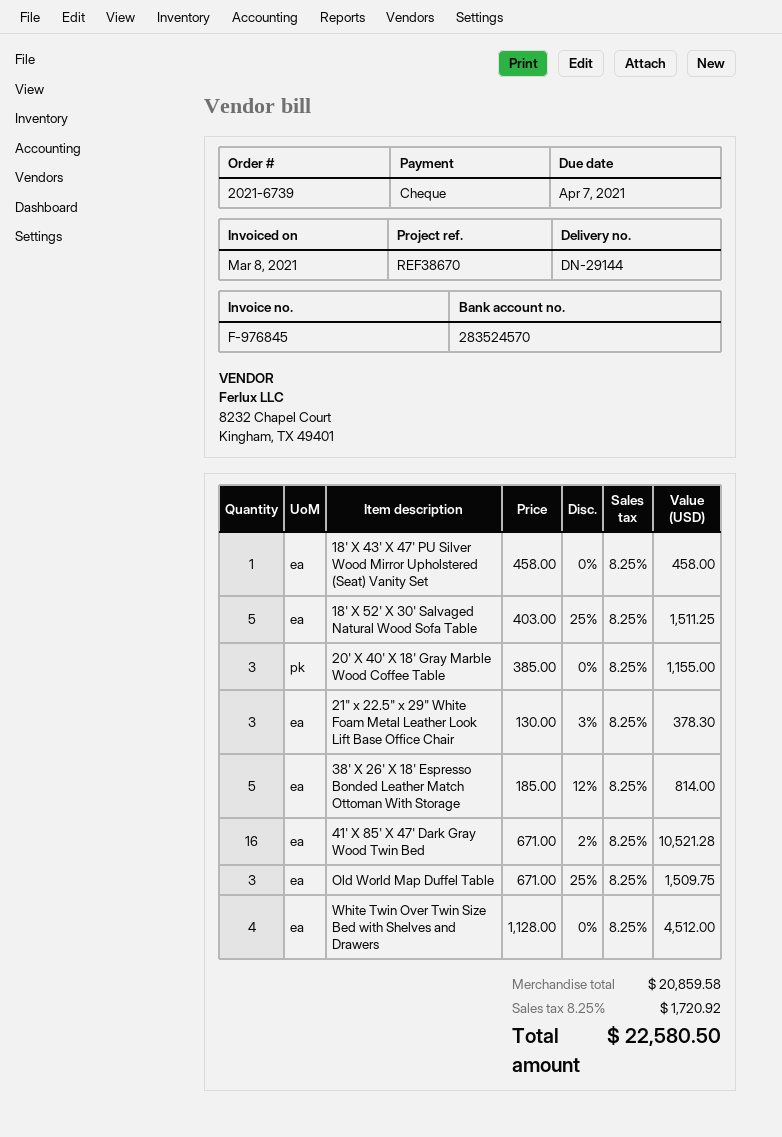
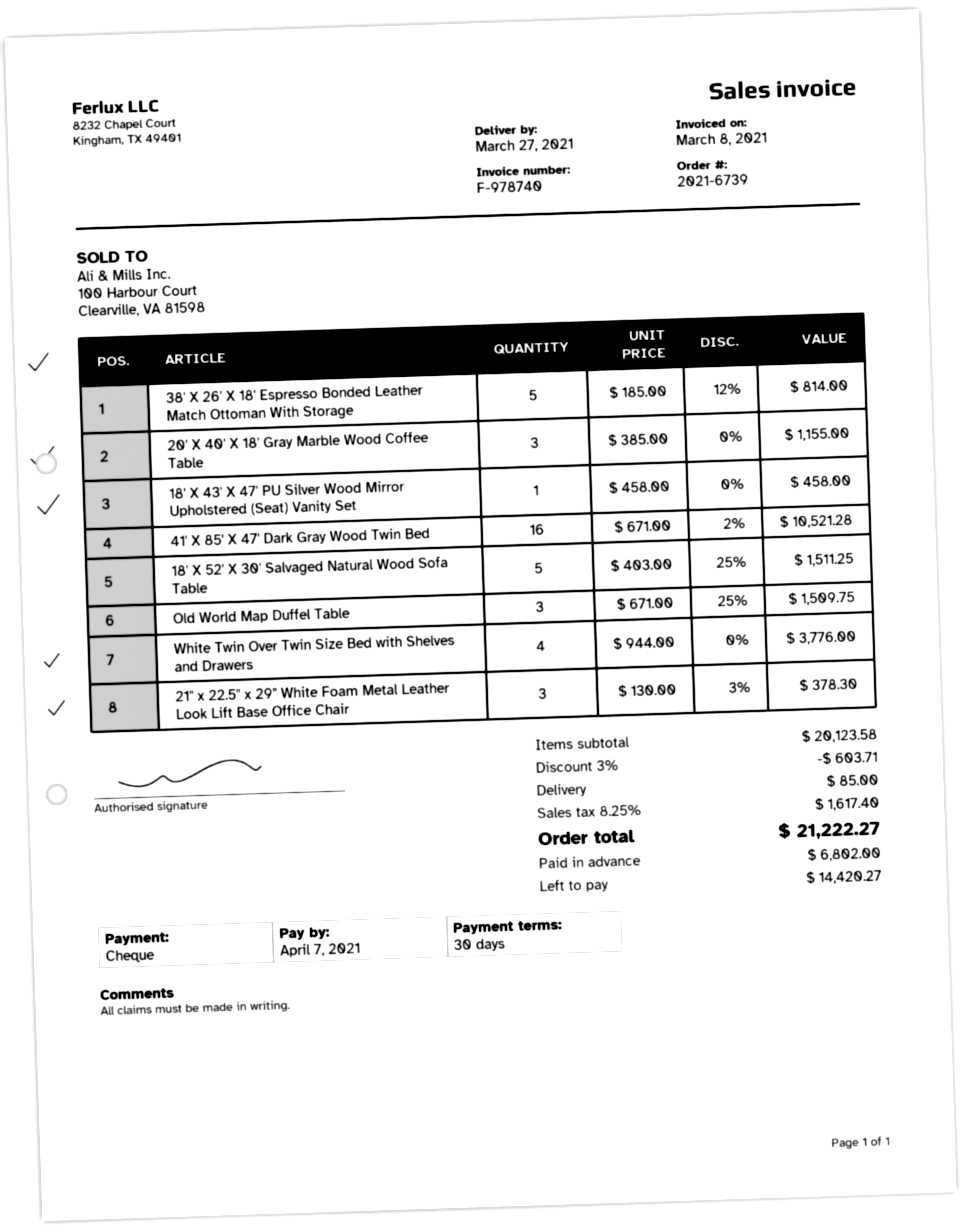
invoice number: F-976845 -> F-978740
White Twin Over Twin Size Bed with Shelves and Drawers: 4 x 1128.00 = 4512.00 -> 4 x 944.00 = 3776.00
subtotal: 20859.58 -> 20123.58
discount: none -> 3% = 603.71
shipping: none -> 85.00
tax: 8.25% = 1720.92 -> 8.25% = 1617.40
total: 22580.50 -> 21222.27

